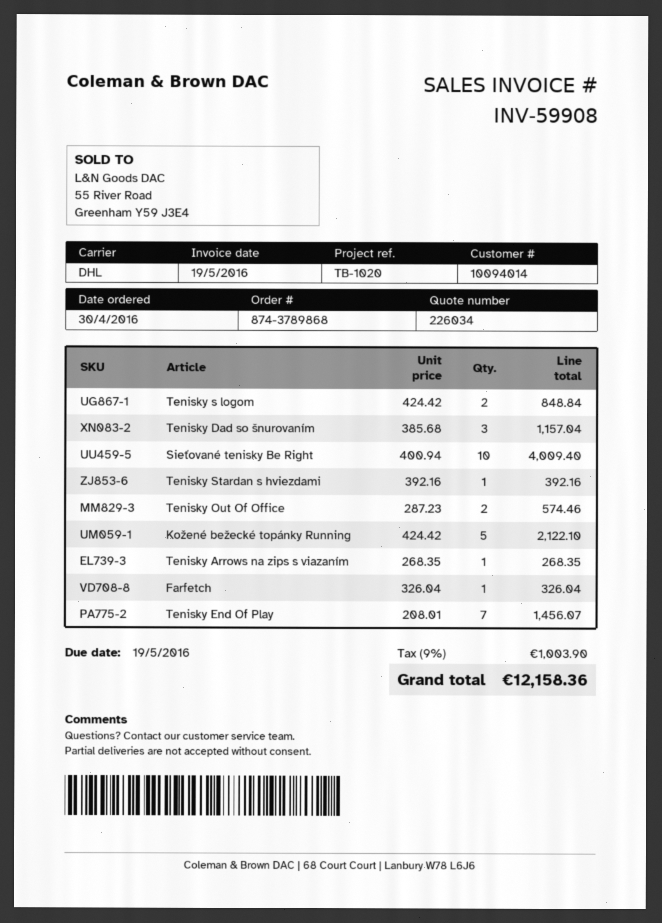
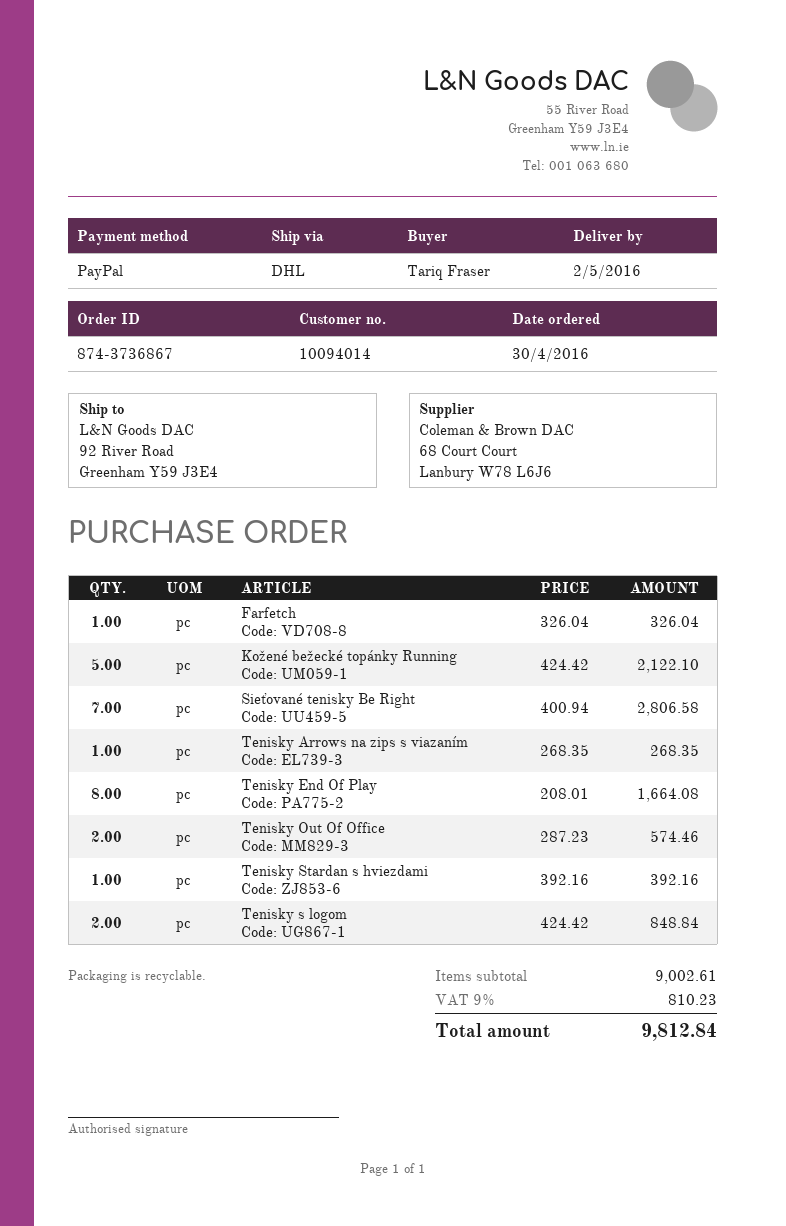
order number: 874-3789868 -> 874-3736867
Tenisky Dad so šnurovaním: 3 x 385.68 = 1157.04 -> none
Sieťované tenisky Be Right: 10 x 400.94 = 4009.40 -> 7 x 400.94 = 2806.58
Tenisky End Of Play: 7 x 208.01 = 1456.07 -> 8 x 208.01 = 1664.08
tax: 9% = 1003.90 -> 9% = 810.23
total: 12158.36 -> 9812.84

